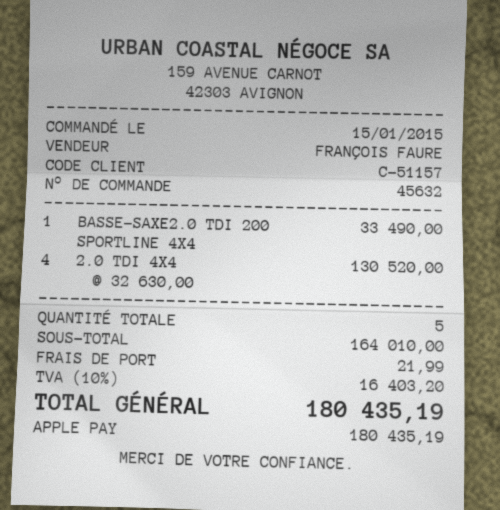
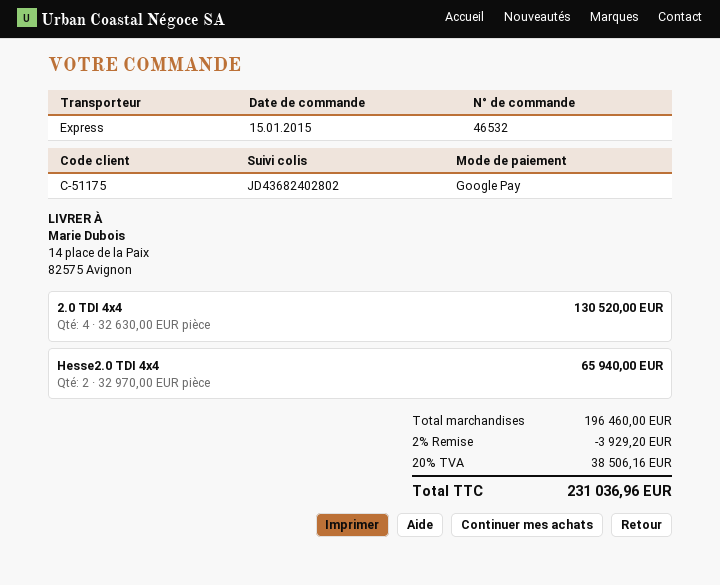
order number: 45632 -> 46532
customer number: C-51157 -> C-51175
payment method: Apple Pay -> Google Pay
BASSE-SAXE2.0 TDI 200 SPORTLINE 4X4: 1 x 33490.00 = 33490.00 -> none
Hesse2.0 TDI 4x4: none -> 2 x 32970.00 = 65940.00
subtotal: 164010.00 -> 196460.00
discount: none -> 2% = 3929.20
shipping: 21.99 -> none
tax: 10% = 16403.20 -> 20% = 38506.16
total: 180435.19 -> 231036.96

